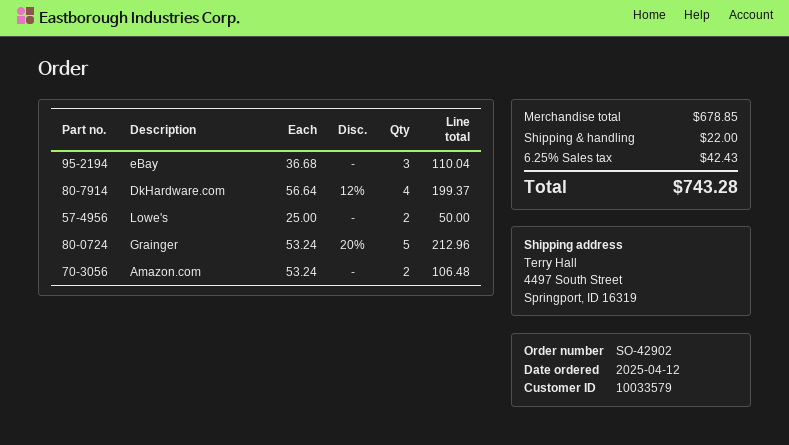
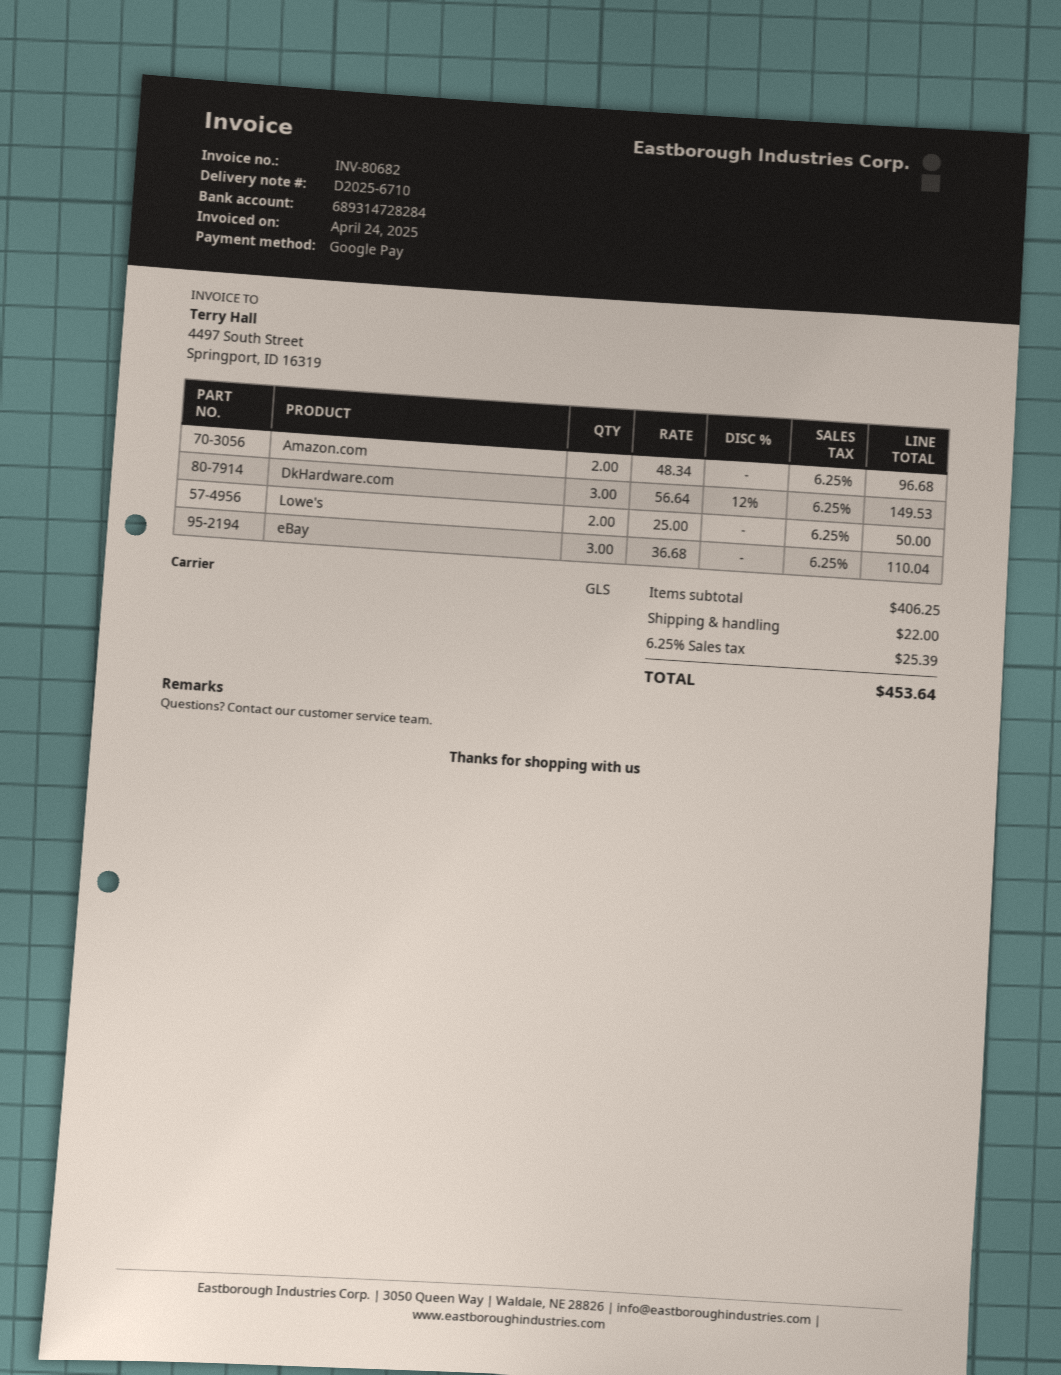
DkHardware.com: 4 x 56.64 - 12% = 199.37 -> 3 x 56.64 - 12% = 149.53
Grainger: 5 x 53.24 - 20% = 212.96 -> none
Amazon.com: 2 x 53.24 = 106.48 -> 2 x 48.34 = 96.68
subtotal: 678.85 -> 406.25
tax: 6.25% = 42.43 -> 6.25% = 25.39
total: 743.28 -> 453.64

